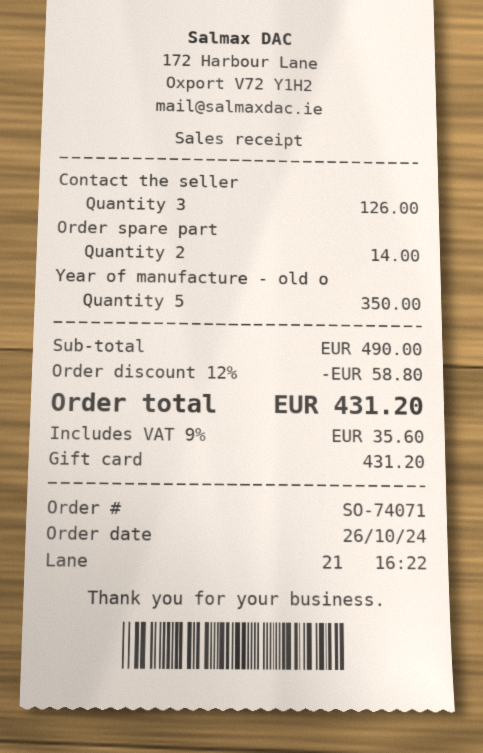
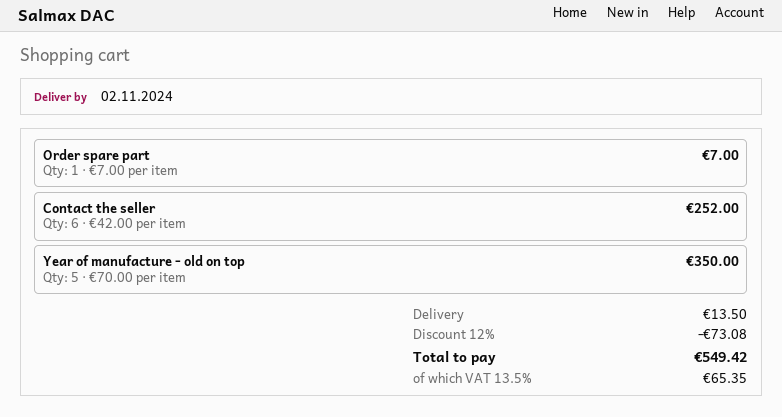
Contact the seller: 3 for 126.00 -> 6 for 252.00
Order spare part: 2 for 14.00 -> 1 for 7.00
discount: 12% = 58.80 -> 12% = 73.08
shipping: none -> 13.50
tax: 9% = 35.60 -> 13.5% = 65.35
total: 431.20 -> 549.42

